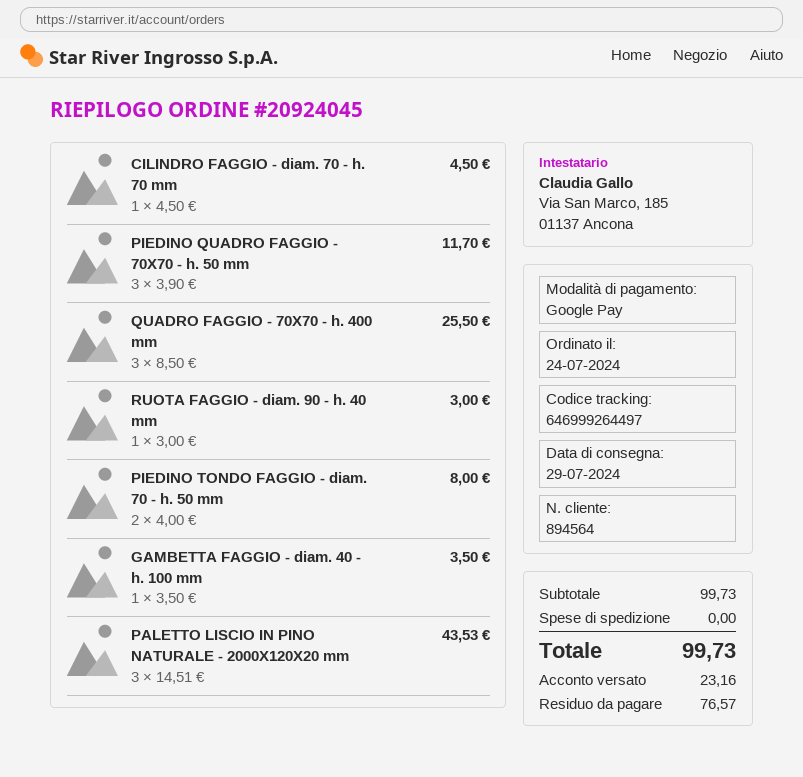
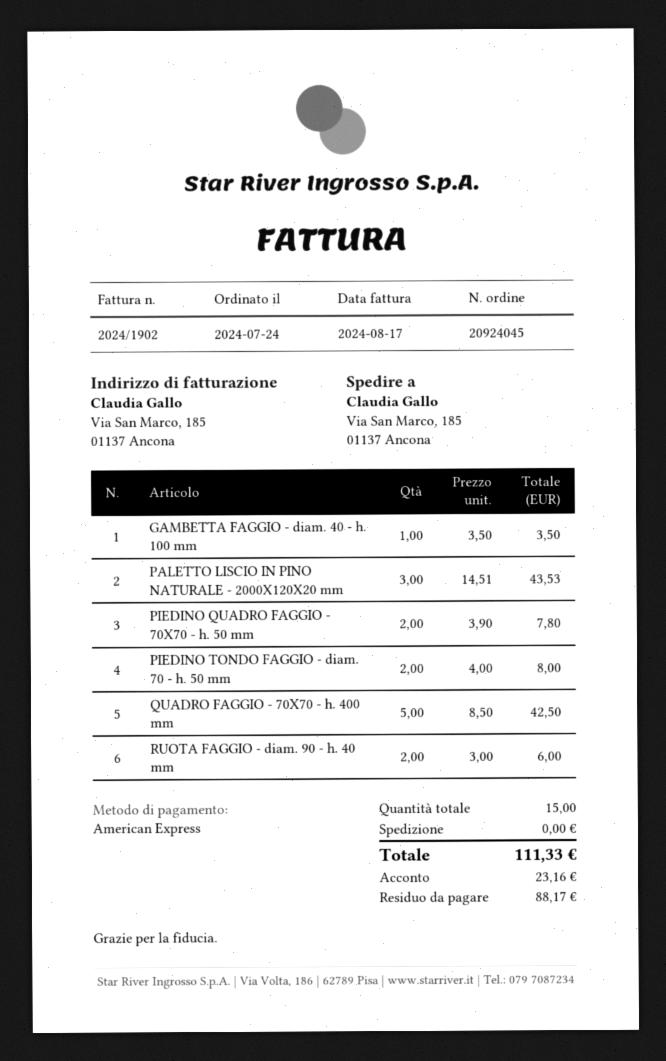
payment method: Google Pay -> American Express
CILINDRO FAGGIO - diam. 70 - h. 70 mm: 1 x 4.50 = 4.50 -> none
PIEDINO QUADRO FAGGIO - 70X70 - h. 50 mm: 3 x 3.90 = 11.70 -> 2 x 3.90 = 7.80
QUADRO FAGGIO - 70X70 - h. 400 mm: 3 x 8.50 = 25.50 -> 5 x 8.50 = 42.50
RUOTA FAGGIO - diam. 90 - h. 40 mm: 1 x 3.00 = 3.00 -> 2 x 3.00 = 6.00
total: 99.73 -> 111.33
balance: 76.57 -> 88.17

